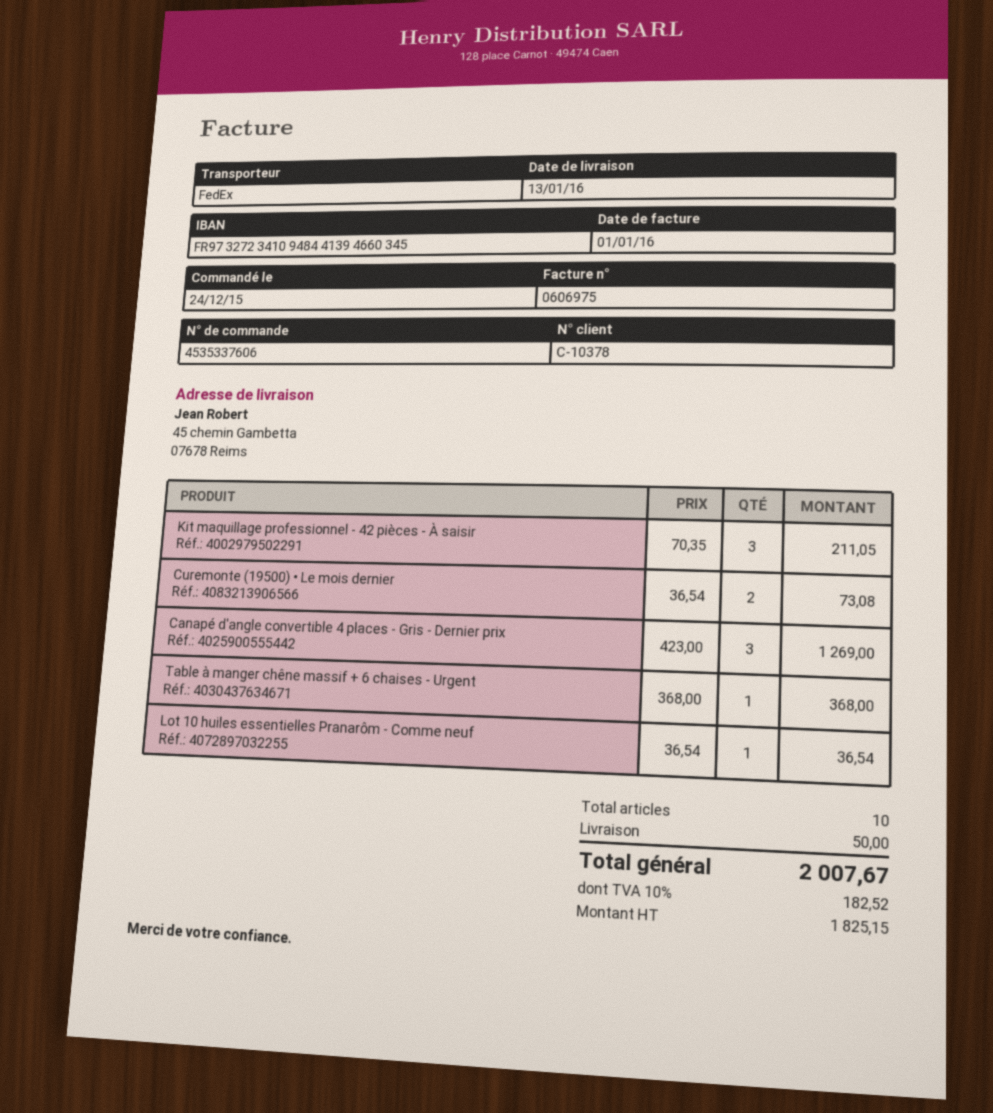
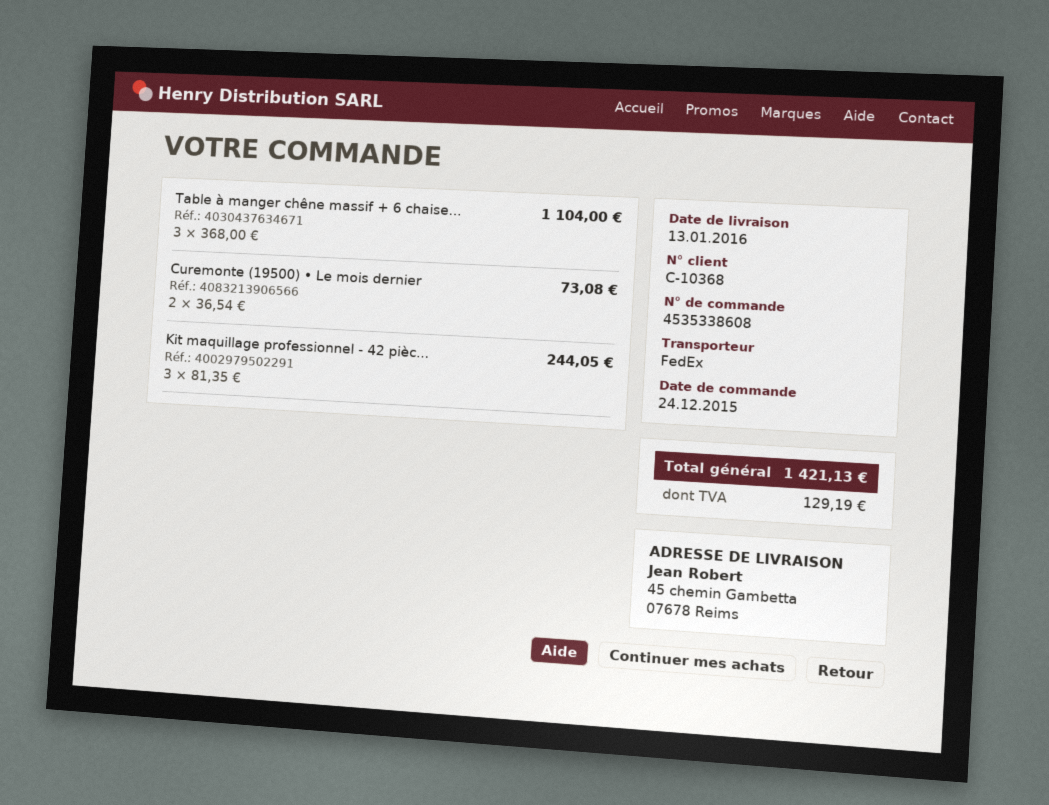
order number: 4535337606 -> 4535338608
customer number: C-10378 -> C-10368
Kit maquillage professionnel - 42 pièces - À saisir: 3 x 70.35 = 211.05 -> 3 x 81.35 = 244.05
Canapé d'angle convertible 4 places - Gris - Dernier prix: 3 x 423.00 = 1269.00 -> none
Table à manger chêne massif + 6 chaises - Urgent: 1 x 368.00 = 368.00 -> 3 x 368.00 = 1104.00
Lot 10 huiles essentielles Pranarôm - Comme neuf: 1 x 36.54 = 36.54 -> none
shipping: 50.00 -> none
tax: 182.52 -> 129.19
total: 2007.67 -> 1421.13

